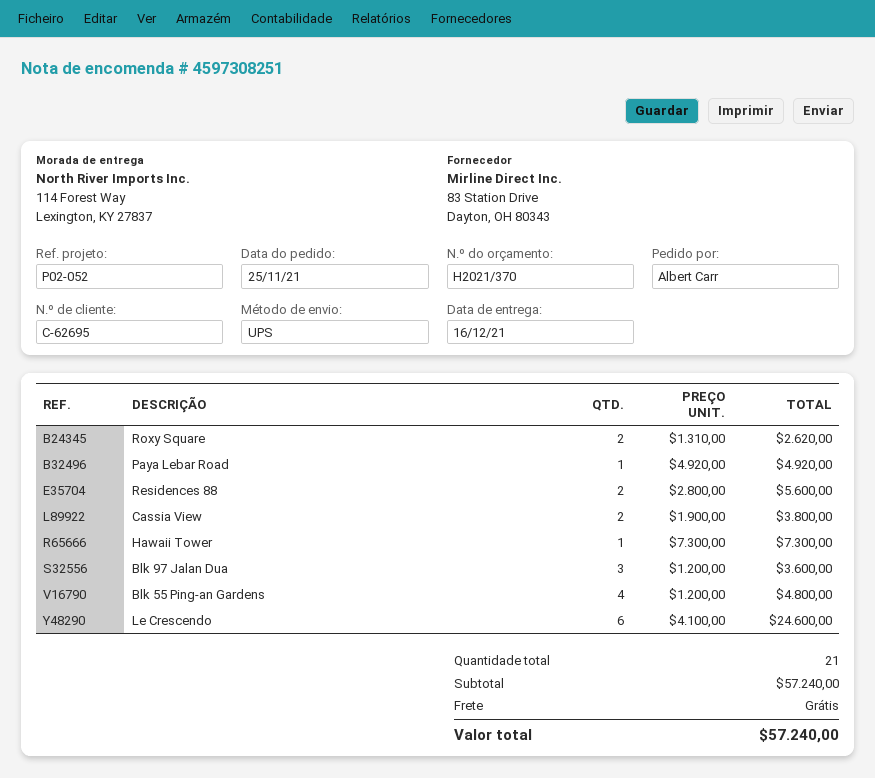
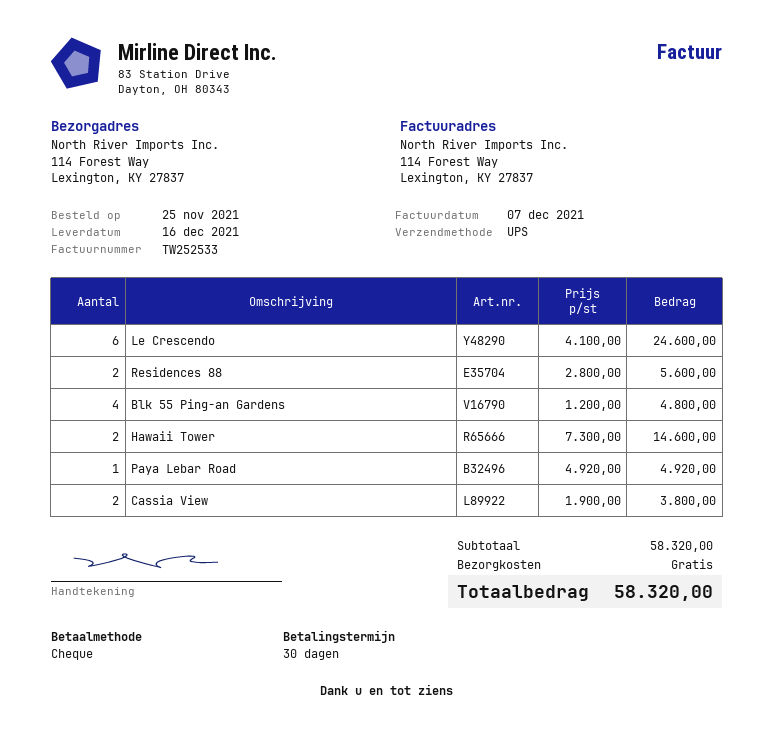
Roxy Square: 2 x 1310.00 = 2620.00 -> none
Hawaii Tower: 1 x 7300.00 = 7300.00 -> 2 x 7300.00 = 14600.00
Blk 97 Jalan Dua: 3 x 1200.00 = 3600.00 -> none
subtotal: 57240.00 -> 58320.00
total: 57240.00 -> 58320.00

